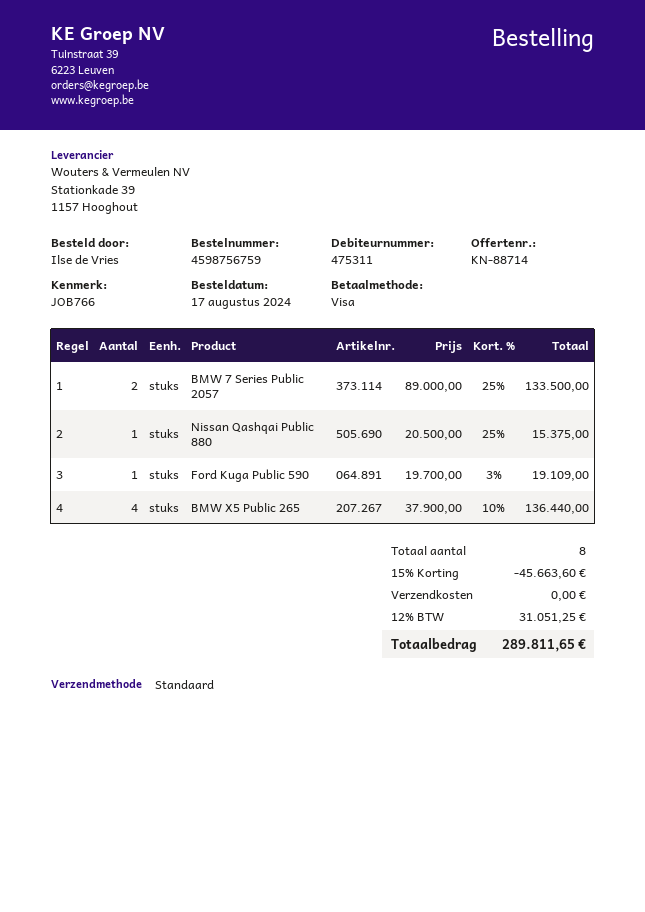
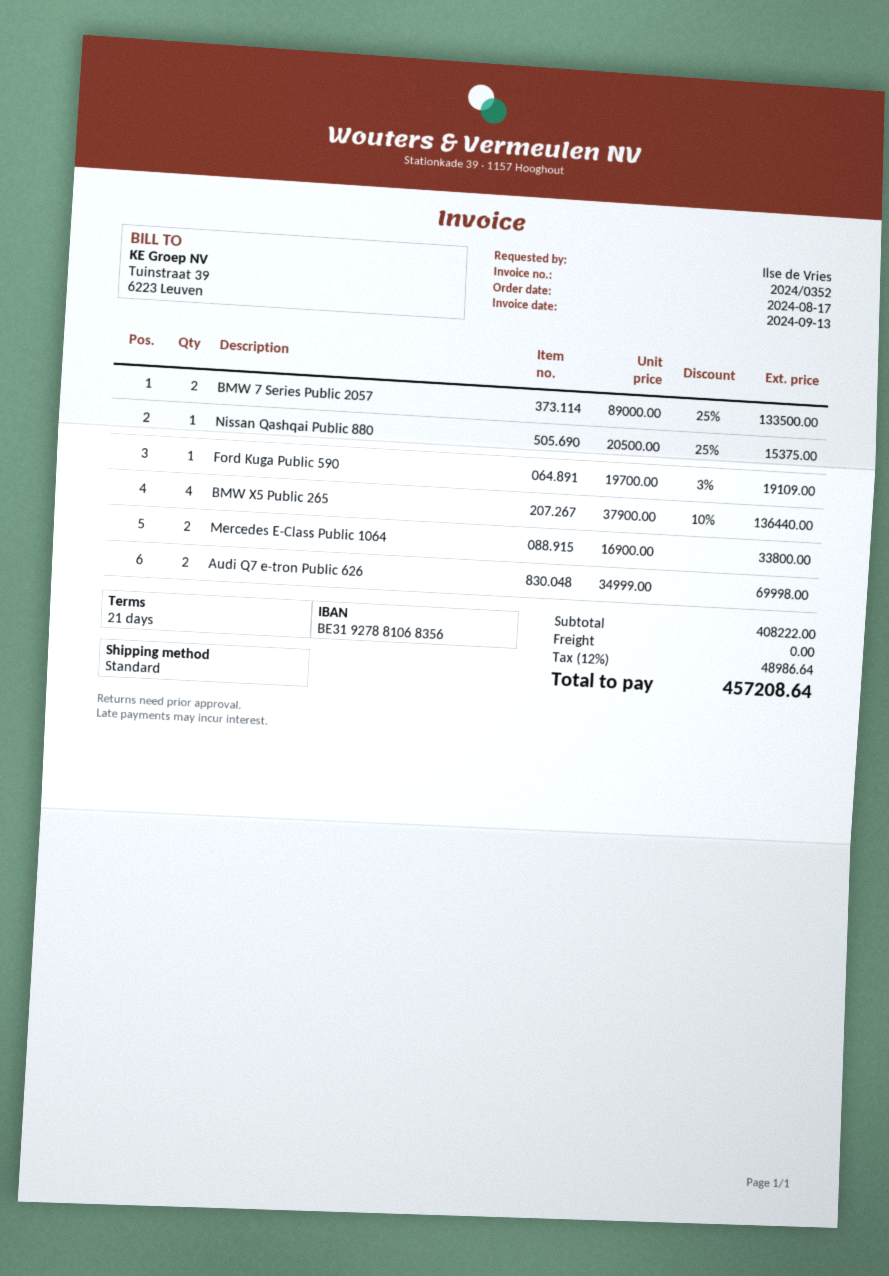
Mercedes E-Class Public 1064: none -> 2 x 16900.00 = 33800.00
Audi Q7 e-tron Public 626: none -> 2 x 34999.00 = 69998.00
discount: 15% = 45663.60 -> none
tax: 12% = 31051.25 -> 12% = 48986.64
total: 289811.65 -> 457208.64

